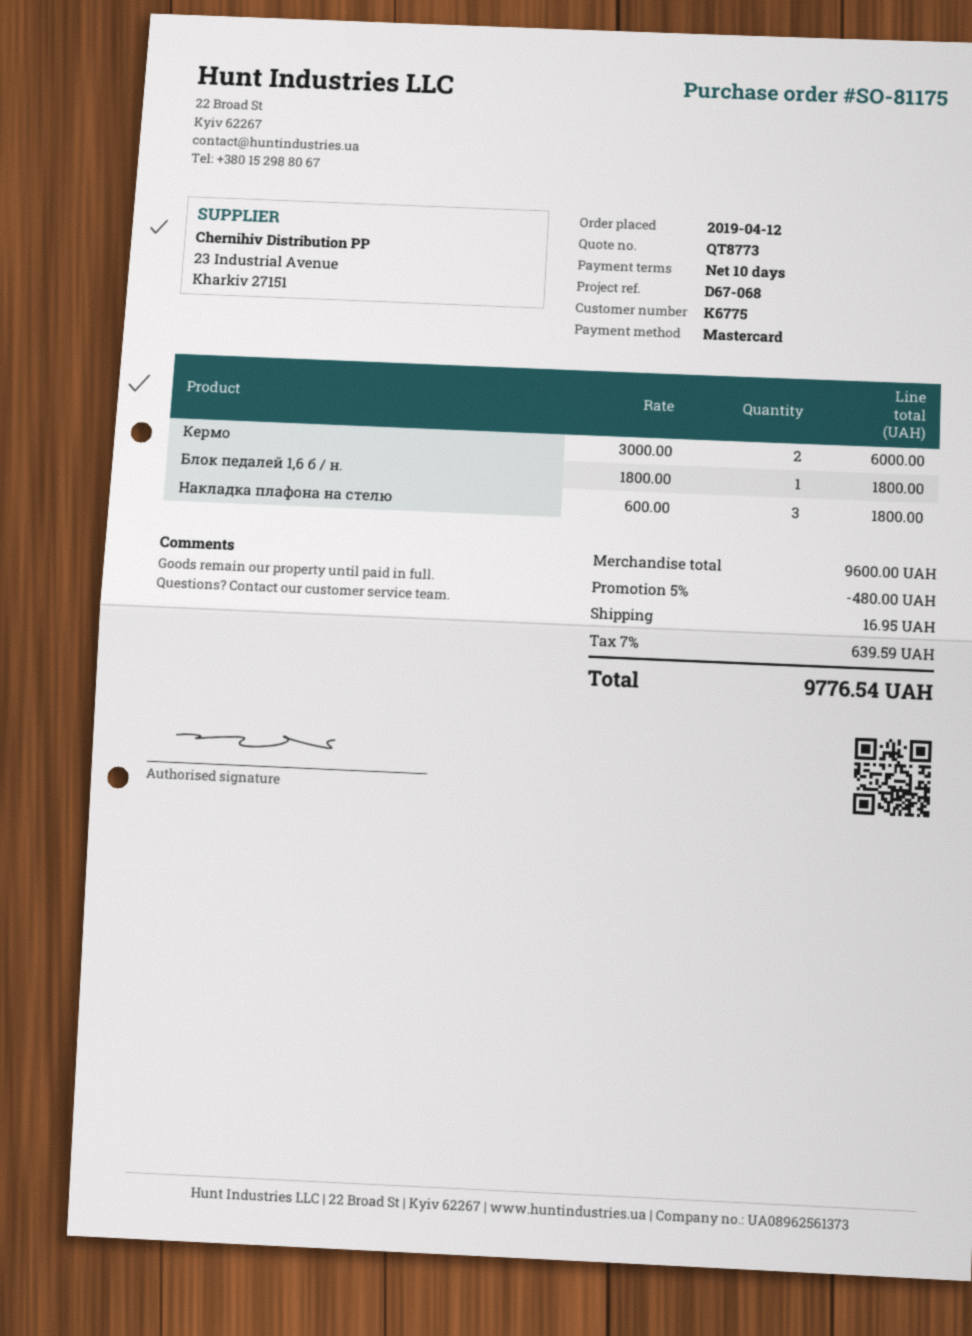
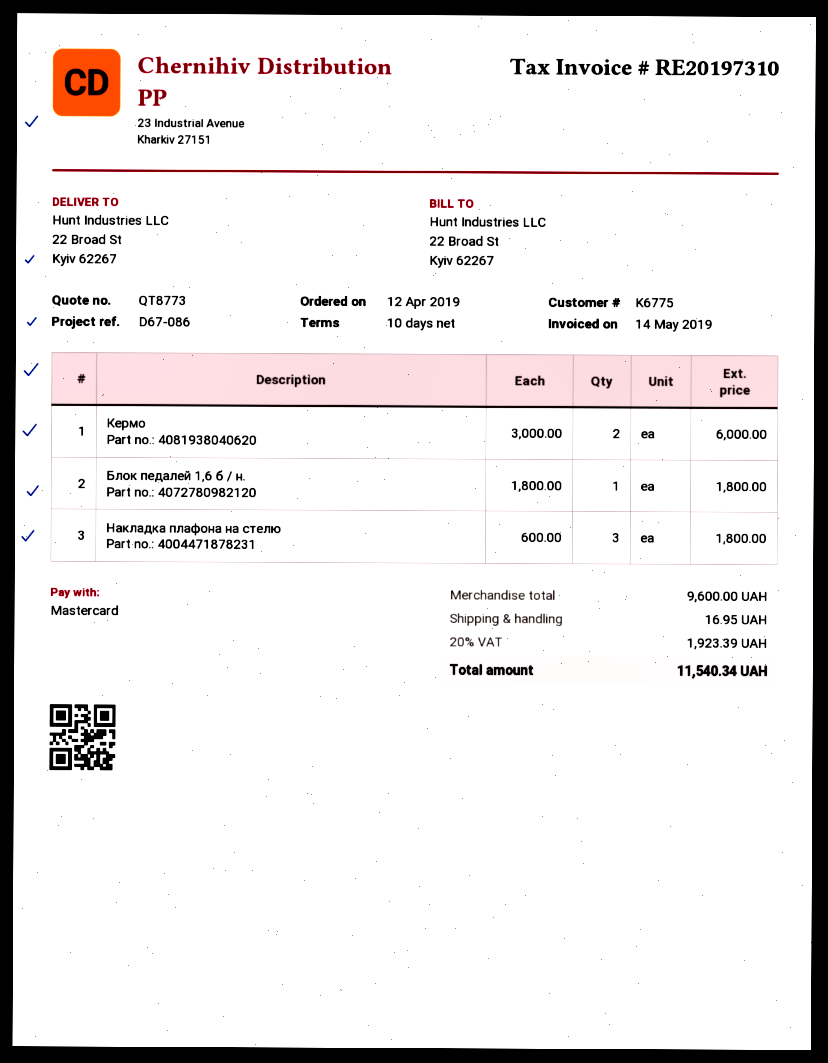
reference: D67-068 -> D67-086
discount: 5% = 480.00 -> none
tax: 7% = 639.59 -> 20% = 1923.39
total: 9776.54 -> 11540.34

